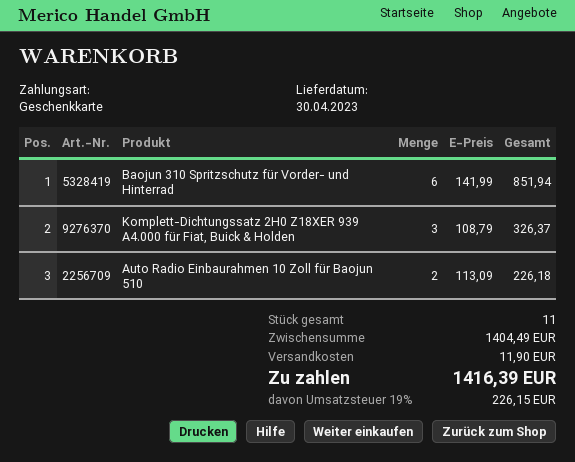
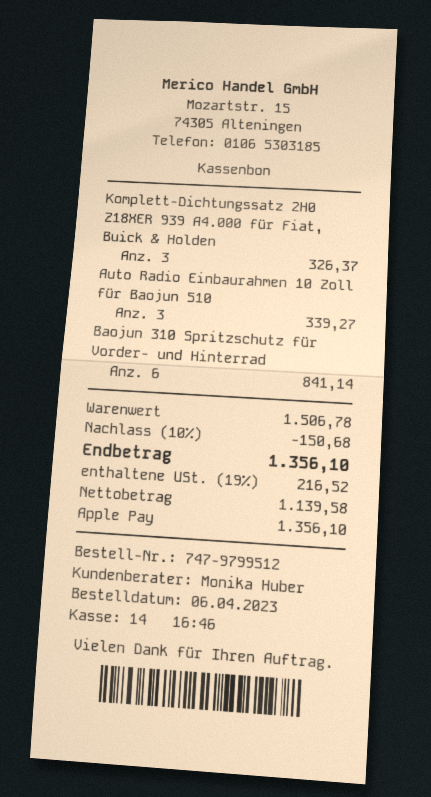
payment method: gift card -> Apple Pay
Baojun 310 Spritzschutz für Vorder- und Hinterrad: 6 for 851.94 -> 6 for 841.14
Auto Radio Einbaurahmen 10 Zoll für Baojun 510: 2 for 226.18 -> 3 for 339.27
subtotal: 1404.49 -> 1506.78
discount: none -> 10% = 150.68
shipping: 11.90 -> none
tax: 19% = 226.15 -> 19% = 216.52
total: 1416.39 -> 1356.10

